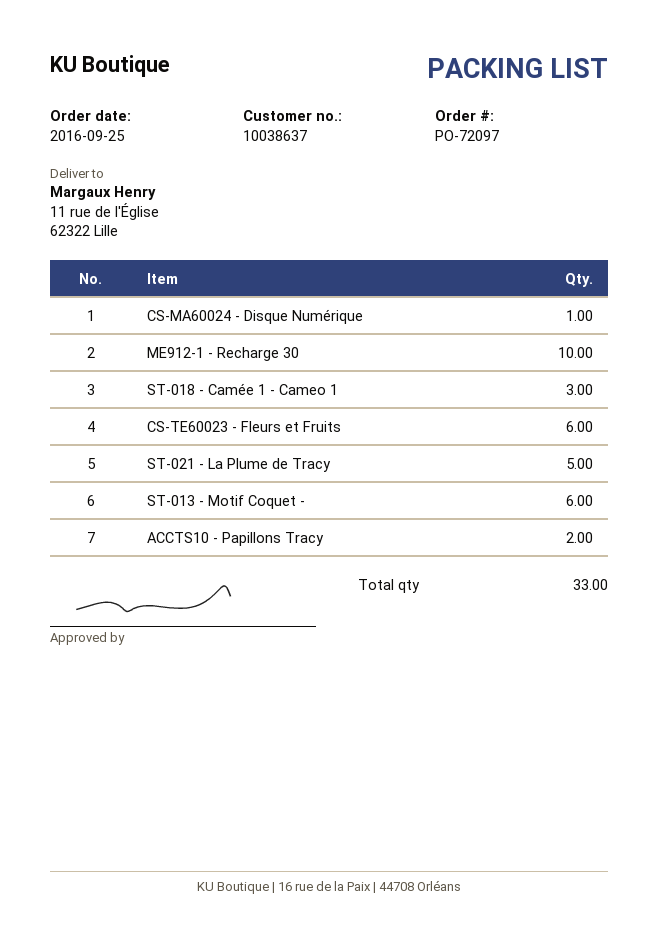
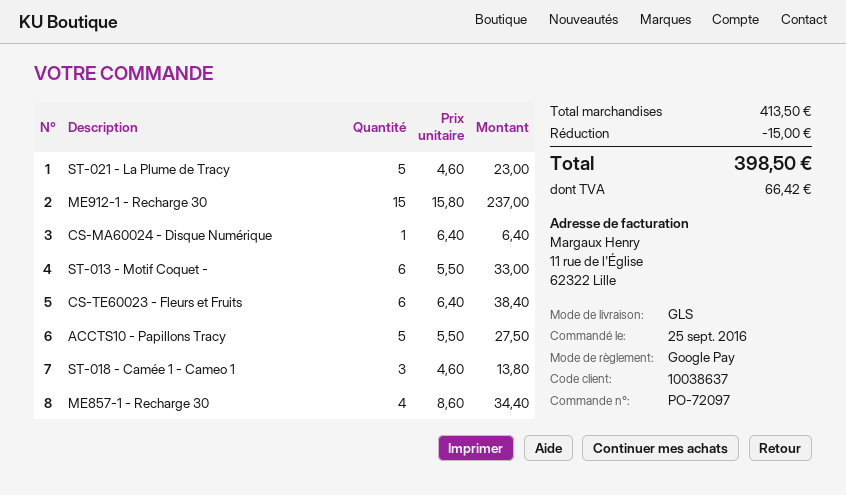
ME912-1 - Recharge 30: 10 -> 15
ACCTS10 - Papillons Tracy: 2 -> 5
ME857-1 - Recharge 30: none -> 4

